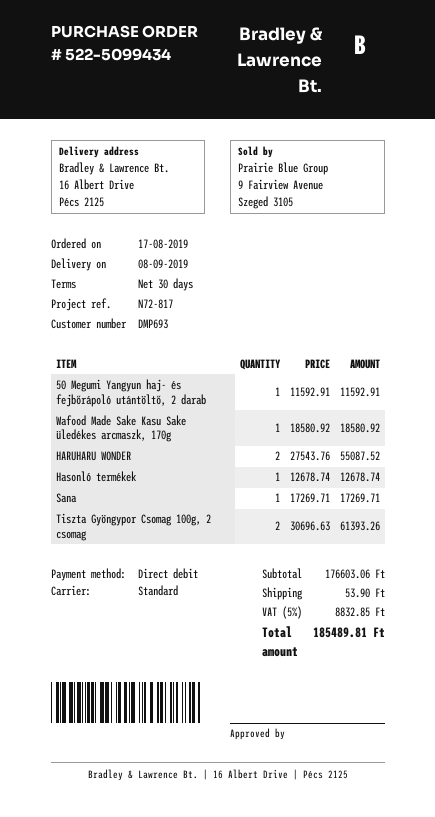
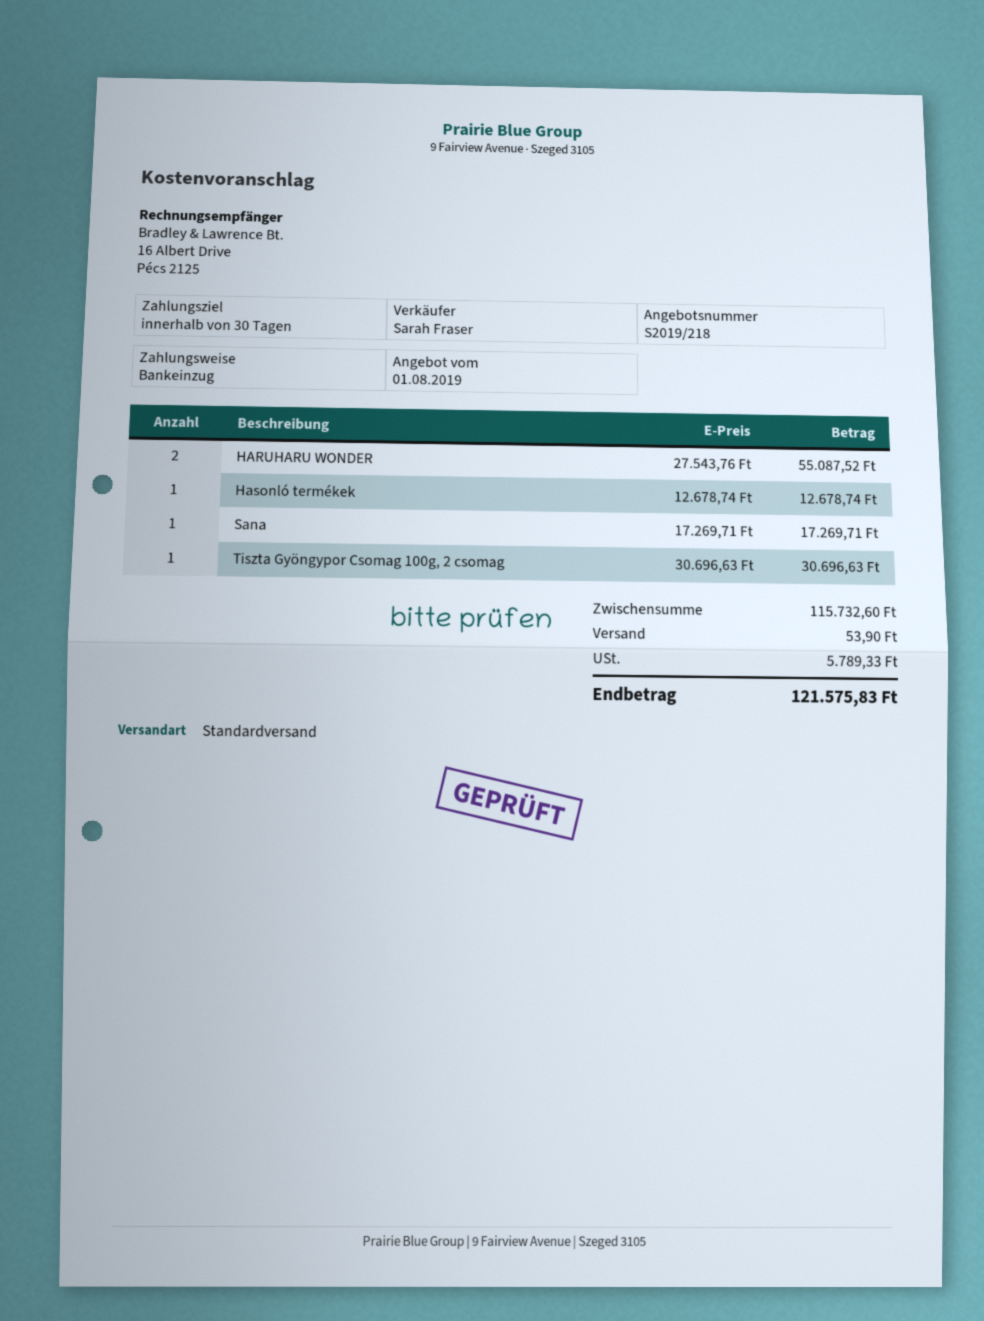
50 Megumi Yangyun haj- és fejbőrápoló utántöltő, 2 darab: 1 x 11592.91 = 11592.91 -> none
Wafood Made Sake Kasu Sake üledékes arcmaszk, 170g: 1 x 18580.92 = 18580.92 -> none
Tiszta Gyöngypor Csomag 100g, 2 csomag: 2 x 30696.63 = 61393.26 -> 1 x 30696.63 = 30696.63
subtotal: 176603.06 -> 115732.60
tax: 8832.85 -> 5789.33
total: 185489.81 -> 121575.83

